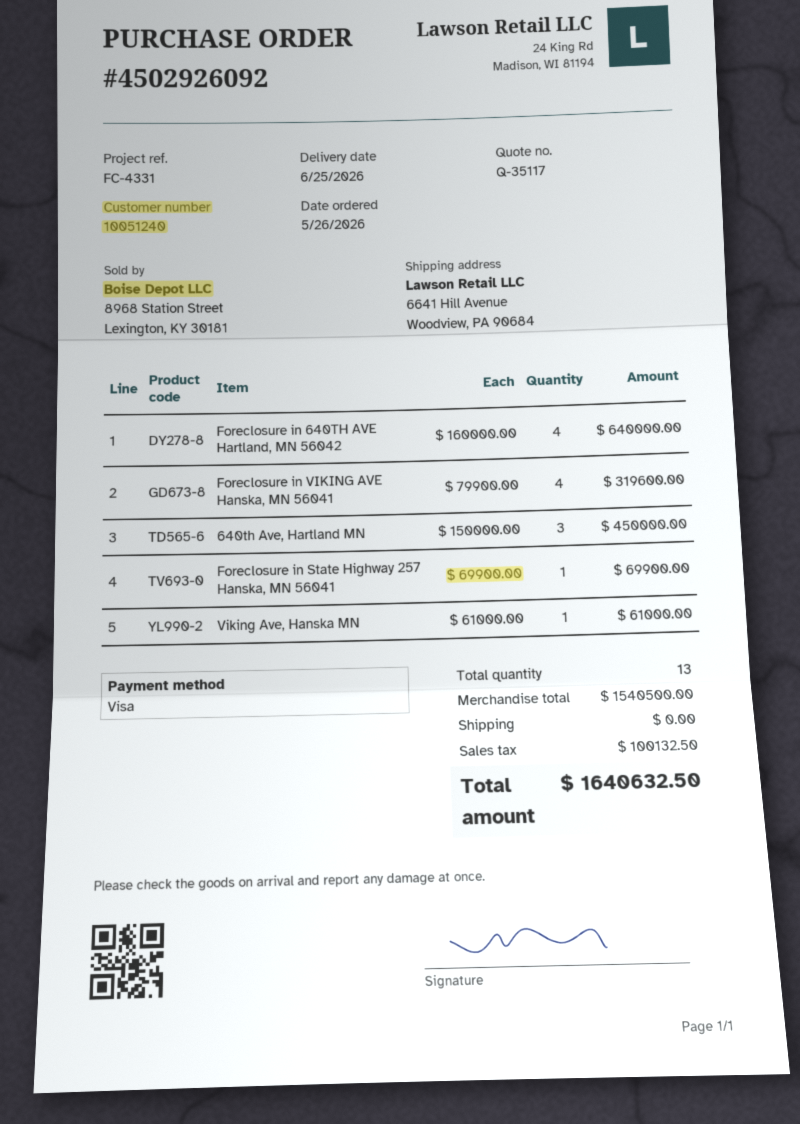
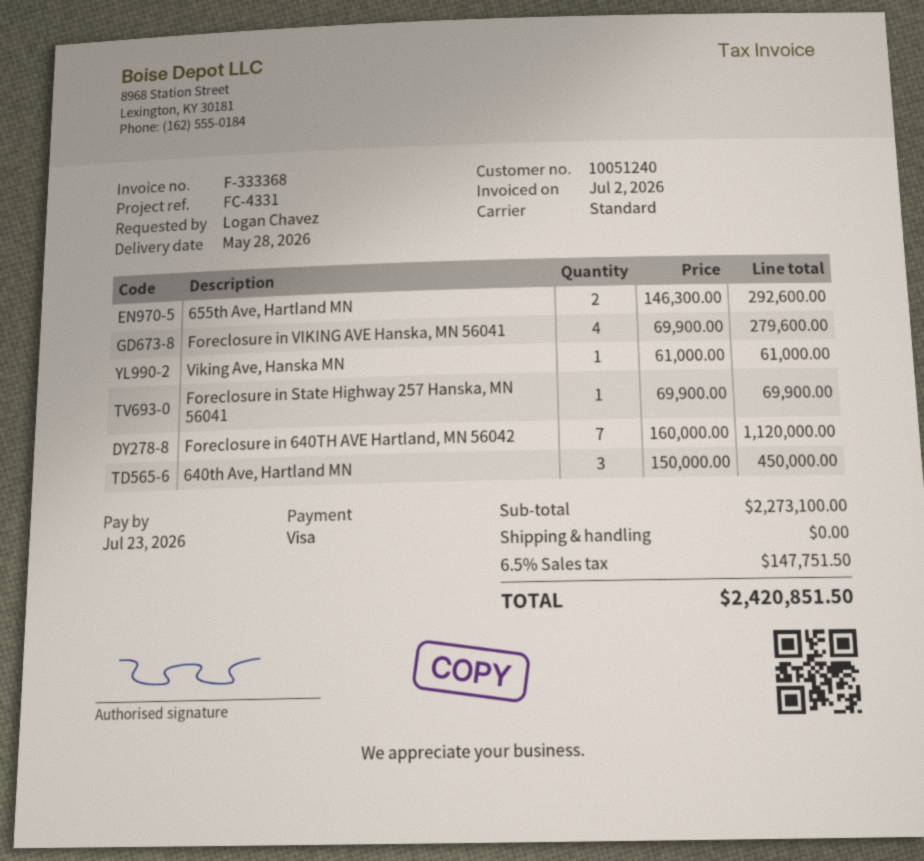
delivery date: 2026-06-25 -> 2026-05-28
Foreclosure in 640TH AVE Hartland, MN 56042: 4 x 160000.00 = 640000.00 -> 7 x 160000.00 = 1120000.00
Foreclosure in VIKING AVE Hanska, MN 56041: 4 x 79900.00 = 319600.00 -> 4 x 69900.00 = 279600.00
655th Ave, Hartland MN: none -> 2 x 146300.00 = 292600.00
subtotal: 1540500.00 -> 2273100.00
tax: 100132.50 -> 147751.50
total: 1640632.50 -> 2420851.50

